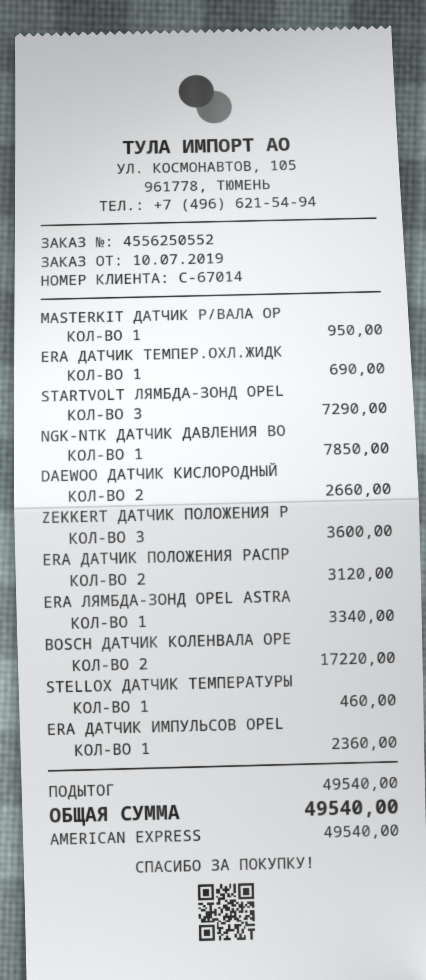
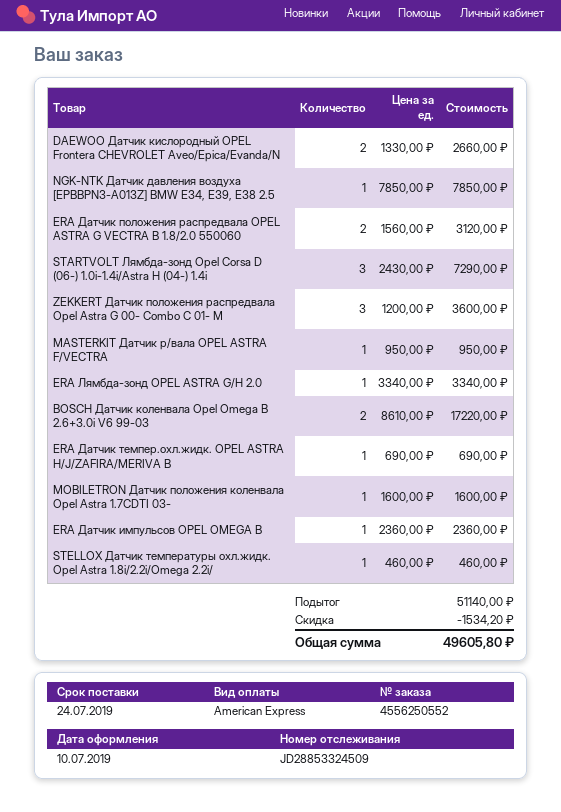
MOBILETRON Датчик положения коленвала Opel Astra 1.7CDTI 03-: none -> 1 for 1600.00
subtotal: 49540.00 -> 51140.00
discount: none -> 1534.20
total: 49540.00 -> 49605.80

